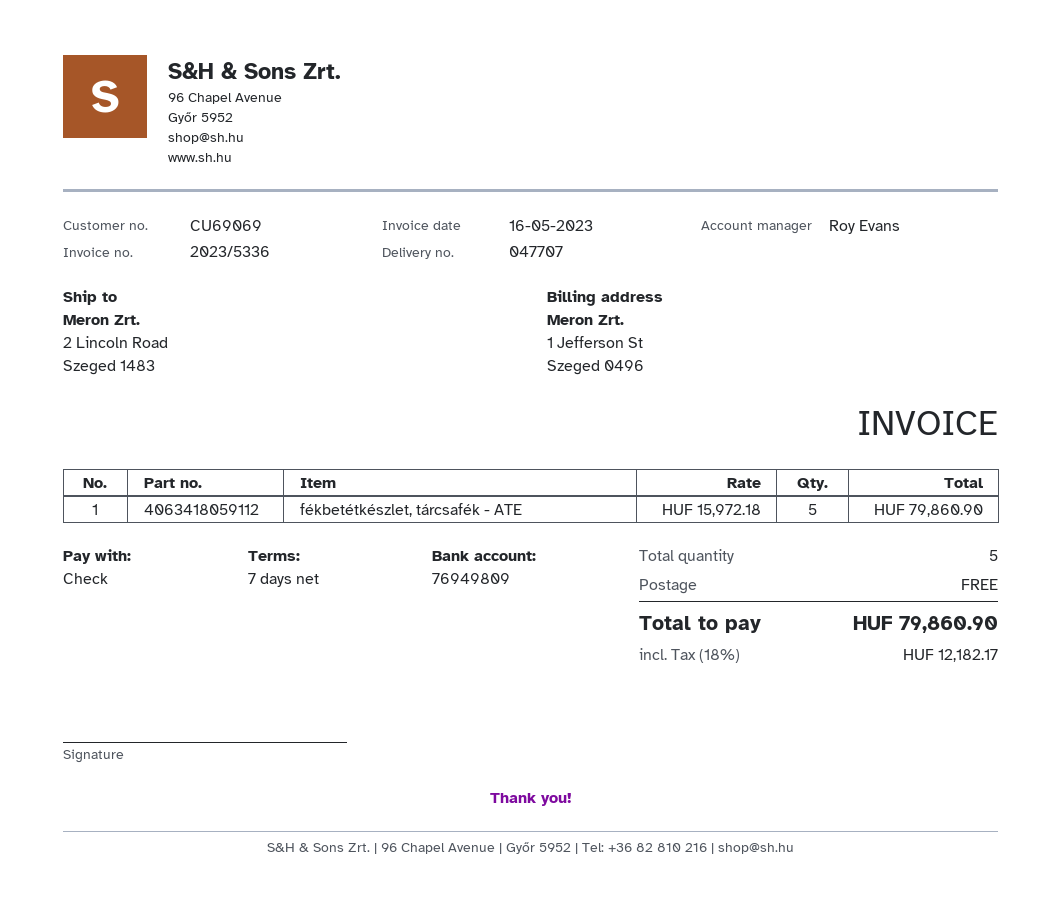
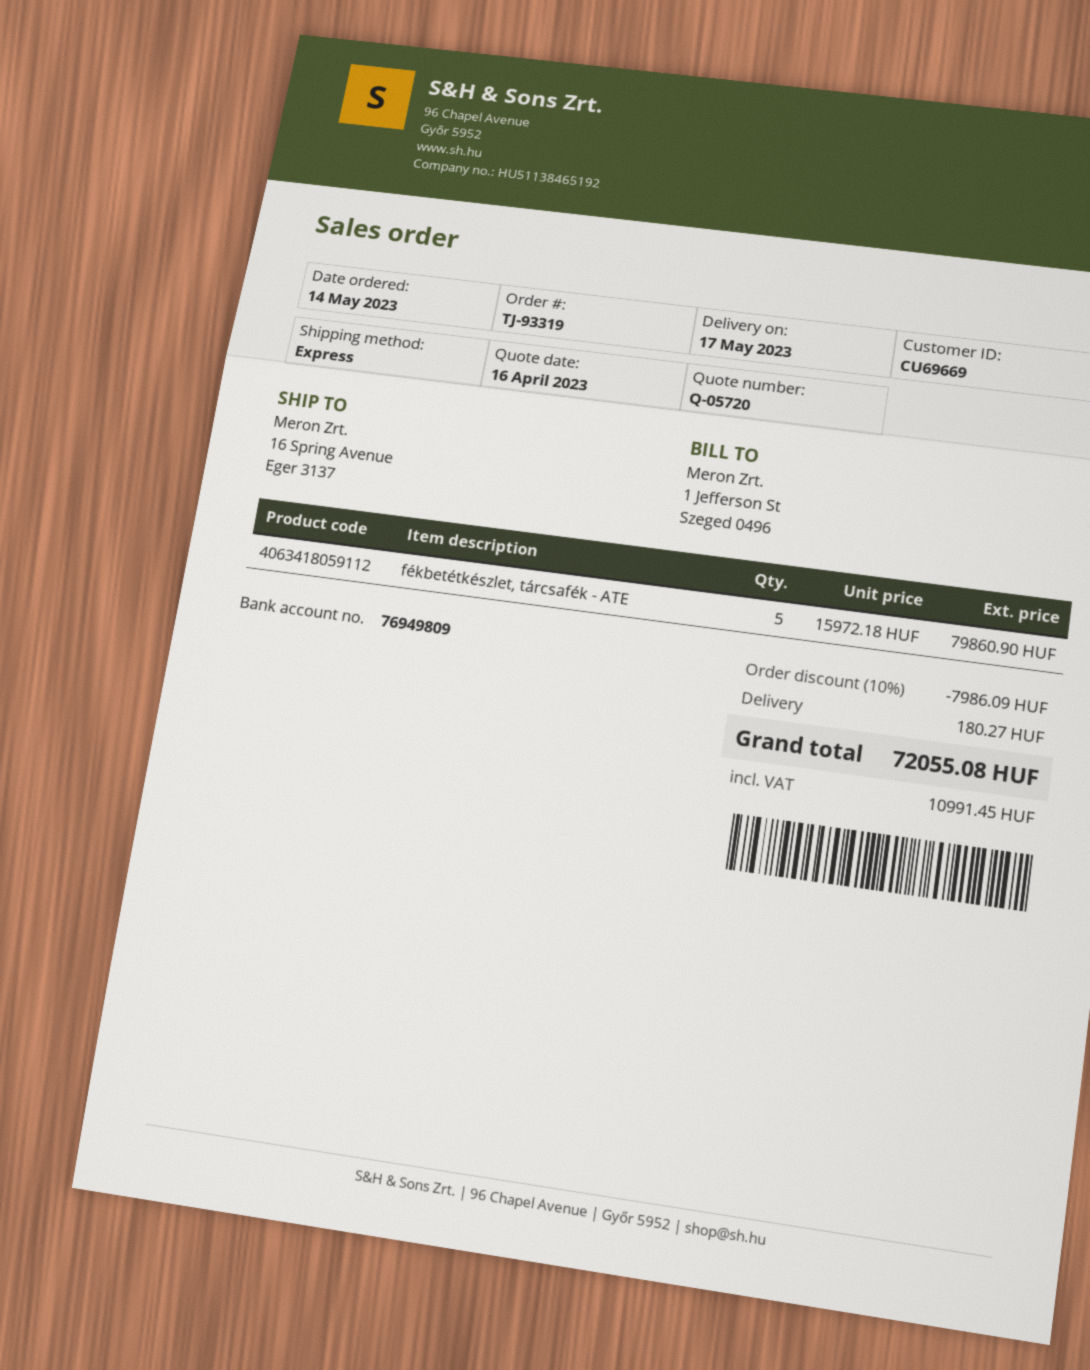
customer number: CU69069 -> CU69669
ship to: 2 Lincoln Road, Szeged 1483 -> 16 Spring Avenue, Eger 3137
discount: none -> 10% = 7986.09
shipping: 0.00 -> 180.27
tax: 12182.17 -> 10991.45
total: 79860.90 -> 72055.08

